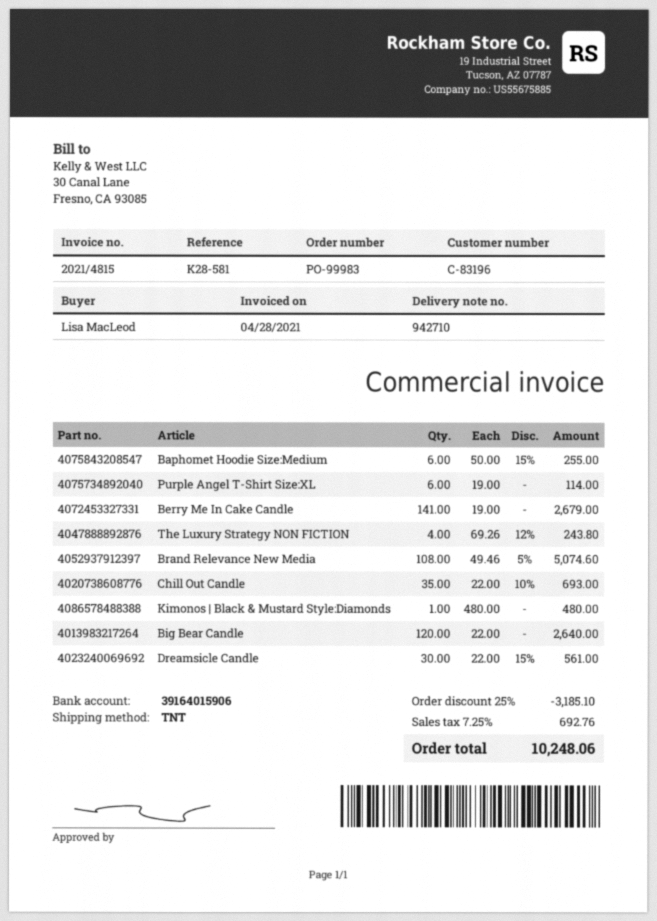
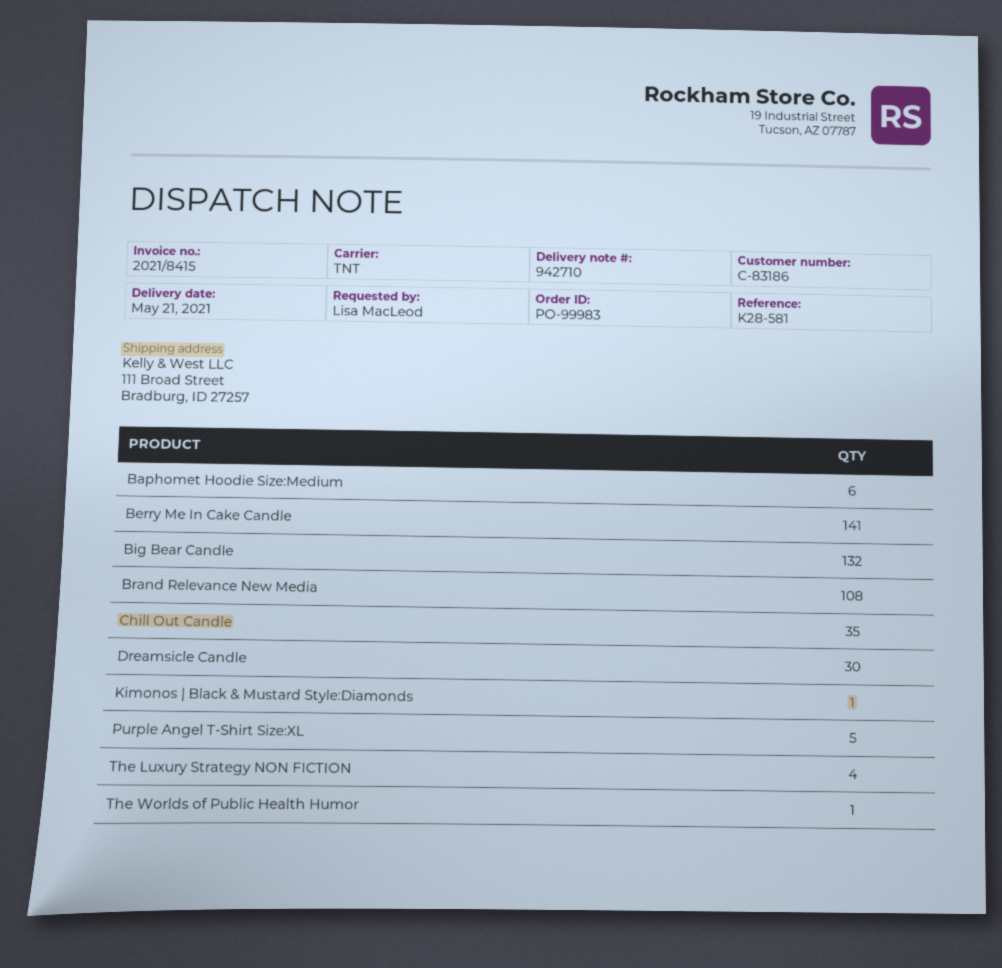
invoice number: 2021/4815 -> 2021/8415
customer number: C-83196 -> C-83186
Purple Angel T-Shirt Size:XL: 6 -> 5
Big Bear Candle: 120 -> 132
The Worlds of Public Health Humor: none -> 1

